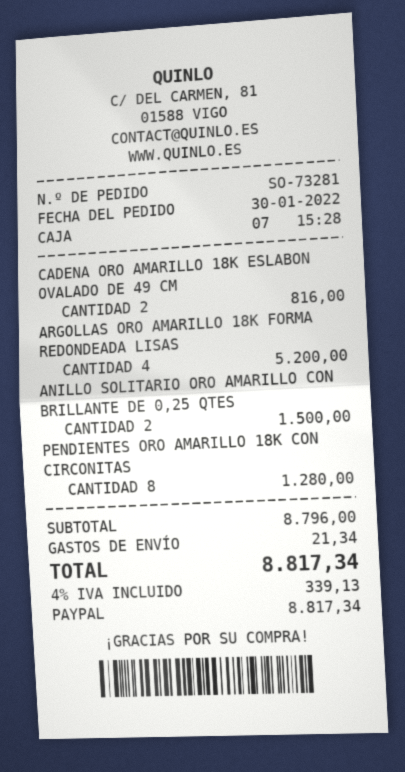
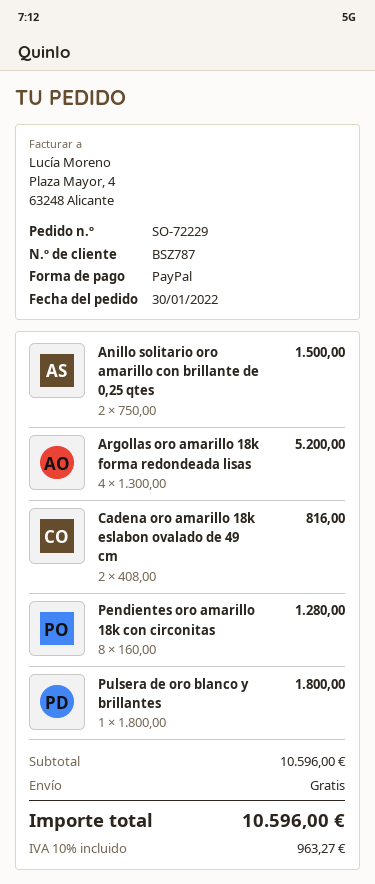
order number: SO-73281 -> SO-72229
Pulsera de oro blanco y brillantes: none -> 1 for 1800.00
subtotal: 8796.00 -> 10596.00
shipping: 21.34 -> 0.00
tax: 4% = 339.13 -> 10% = 963.27
total: 8817.34 -> 10596.00

